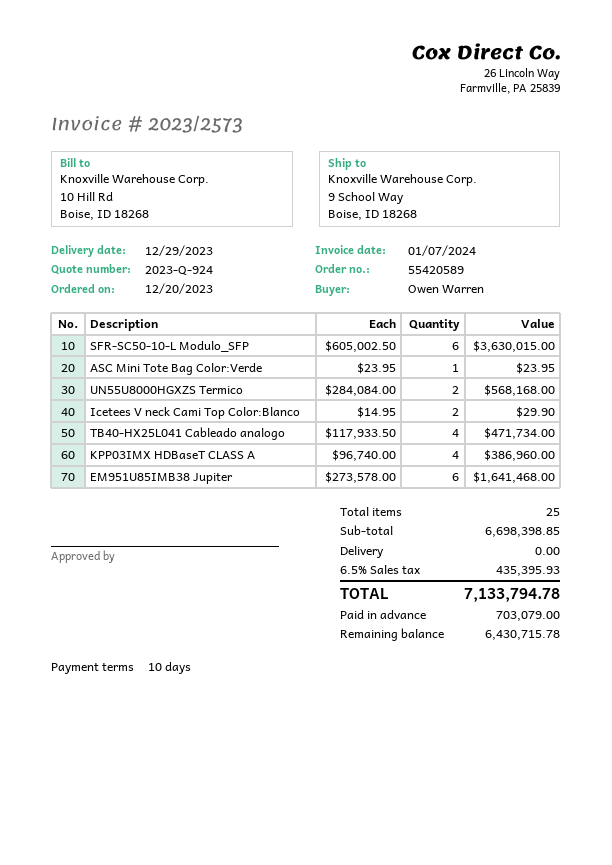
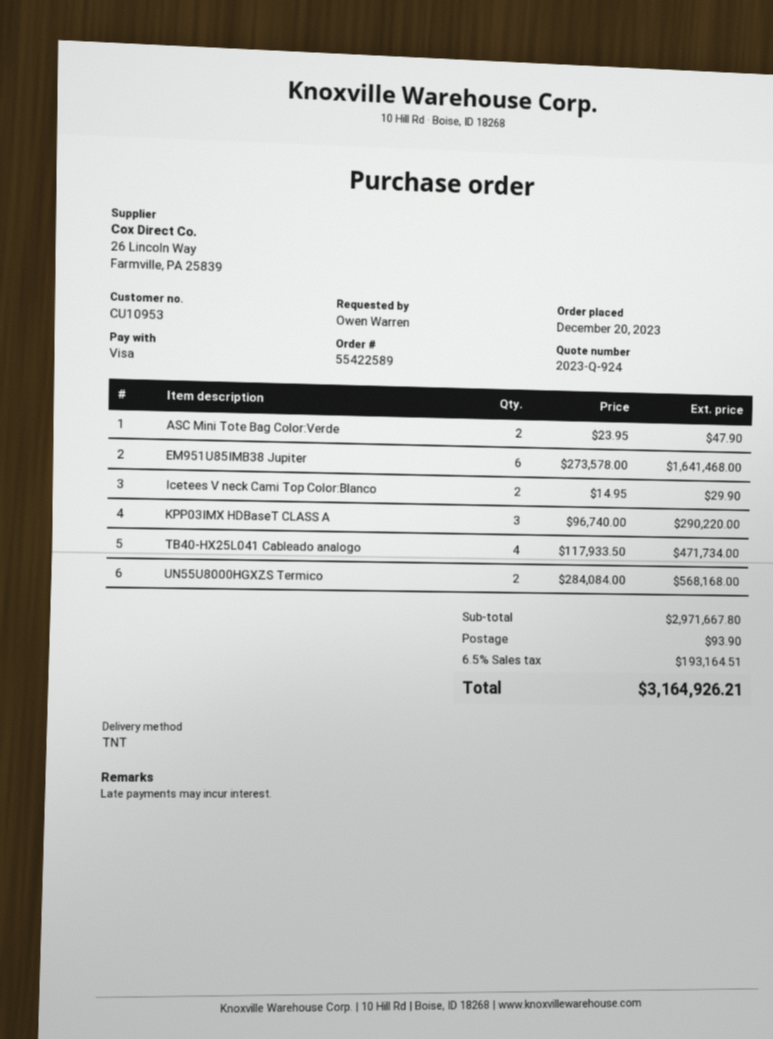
order number: 55420589 -> 55422589
SFR-SC50-10-L Modulo_SFP: 6 x 605002.50 = 3630015.00 -> none
ASC Mini Tote Bag Color:Verde: 1 x 23.95 = 23.95 -> 2 x 23.95 = 47.90
KPP03IMX HDBaseT CLASS A: 4 x 96740.00 = 386960.00 -> 3 x 96740.00 = 290220.00
subtotal: 6698398.85 -> 2971667.80
shipping: 0.00 -> 93.90
tax: 6.5% = 435395.93 -> 6.5% = 193164.51
total: 7133794.78 -> 3164926.21

